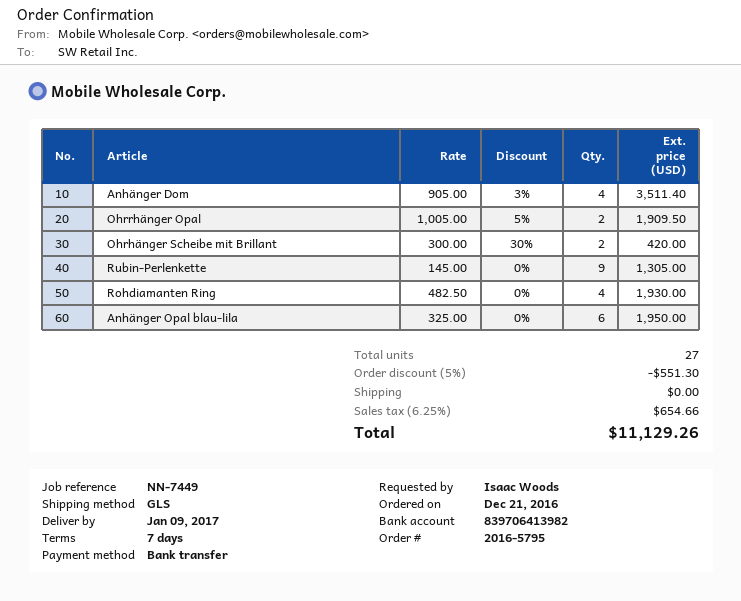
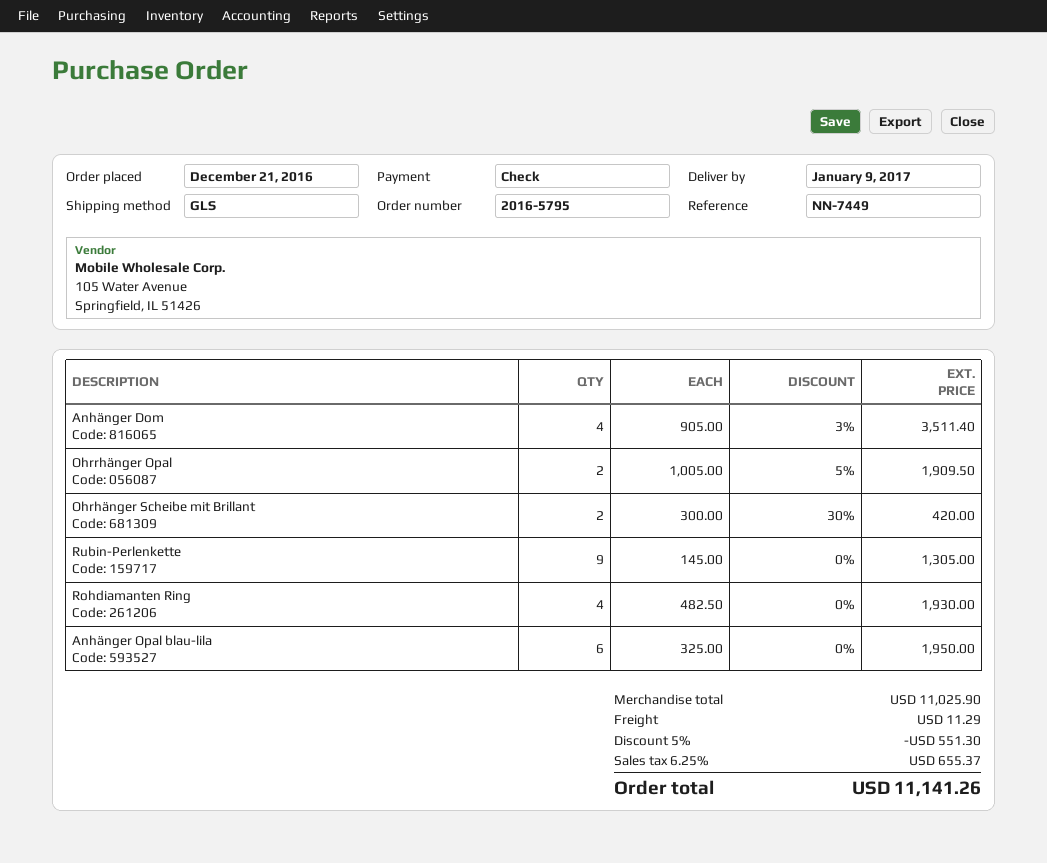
payment method: bank transfer -> cheque
shipping: 0.00 -> 11.29
tax: 6.25% = 654.66 -> 6.25% = 655.37
total: 11129.26 -> 11141.26

